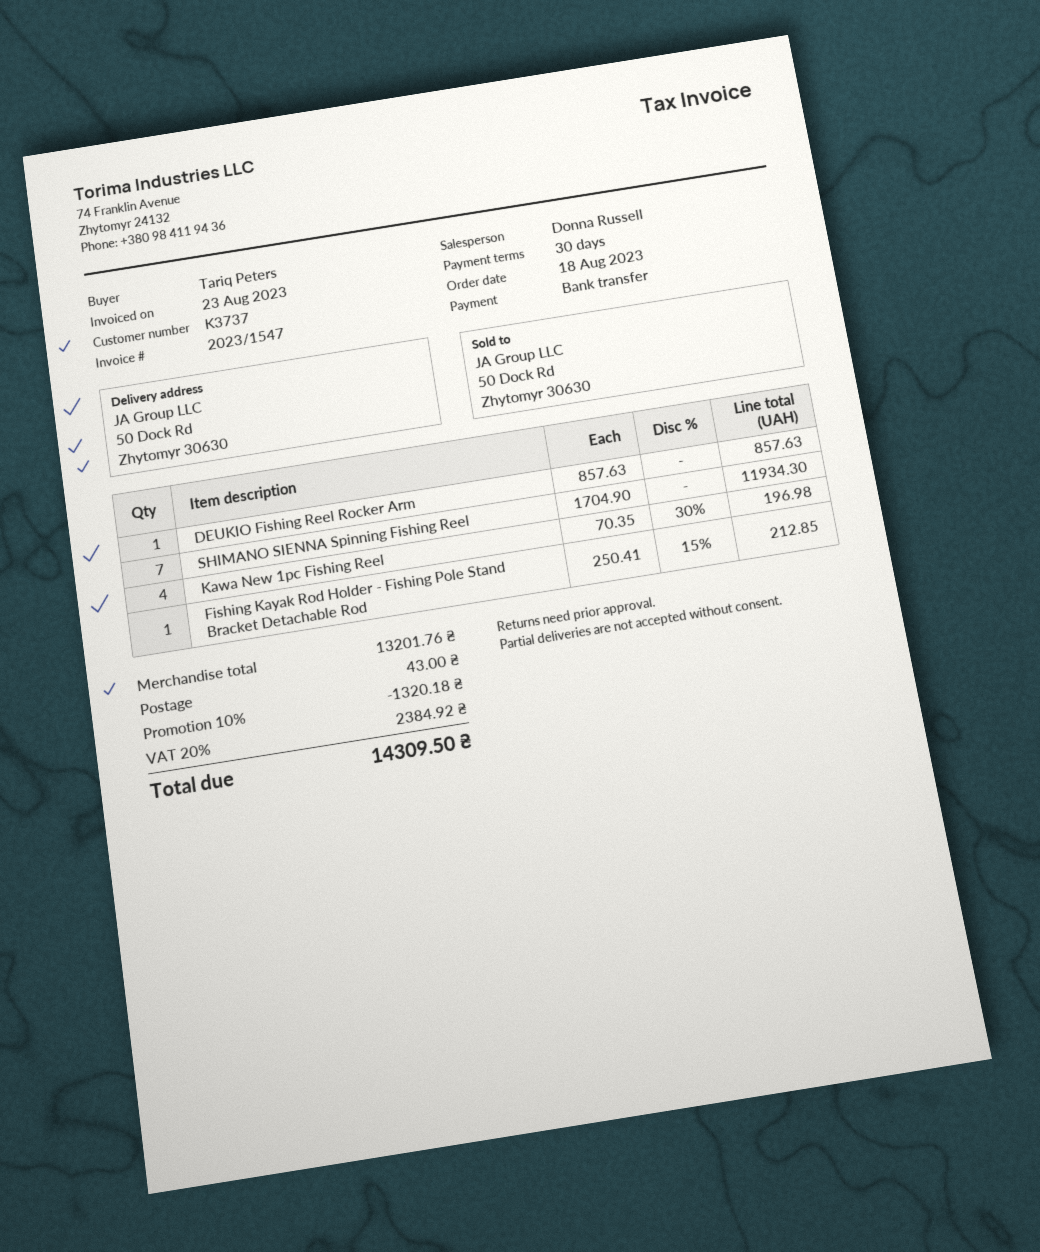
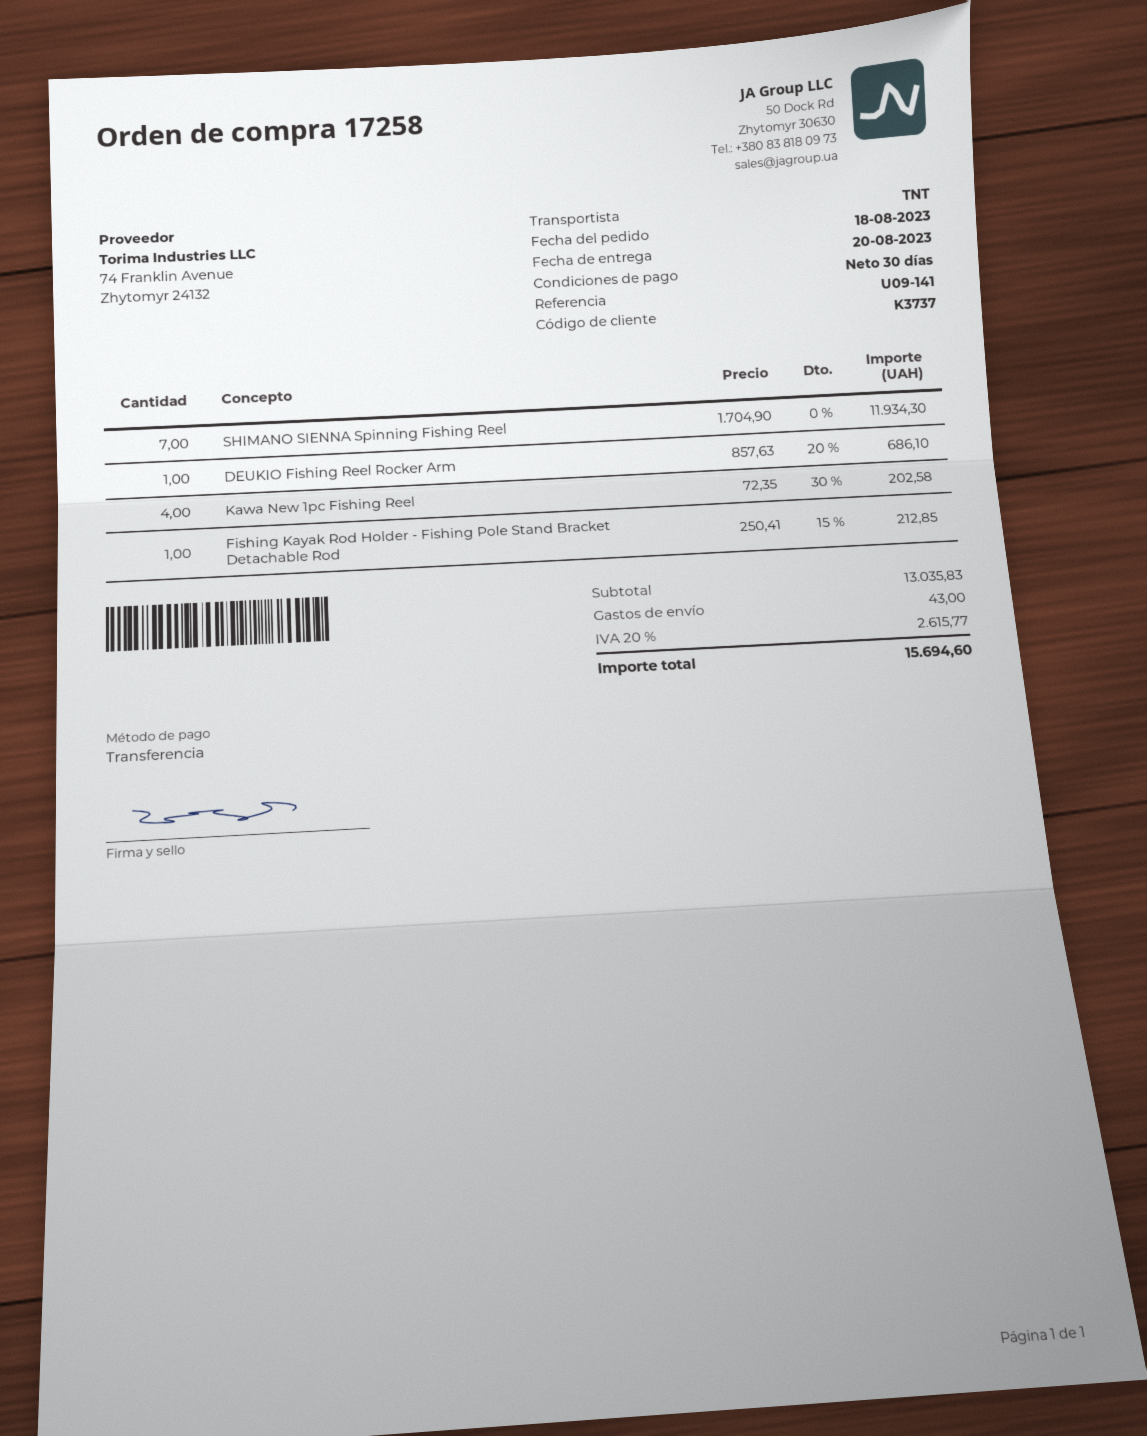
DEUKIO Fishing Reel Rocker Arm: 1 x 857.63 = 857.63 -> 1 x 857.63 - 20% = 686.10
Kawa New 1pc Fishing Reel: 4 x 70.35 - 30% = 196.98 -> 4 x 72.35 - 30% = 202.58
subtotal: 13201.76 -> 13035.83
discount: 10% = 1320.18 -> none
tax: 20% = 2384.92 -> 20% = 2615.77
total: 14309.50 -> 15694.60

